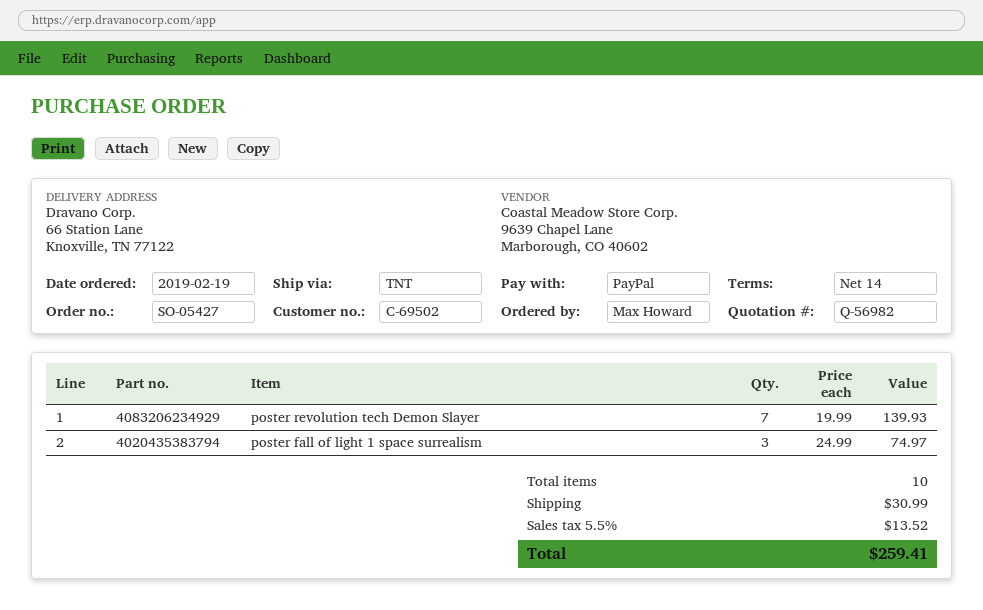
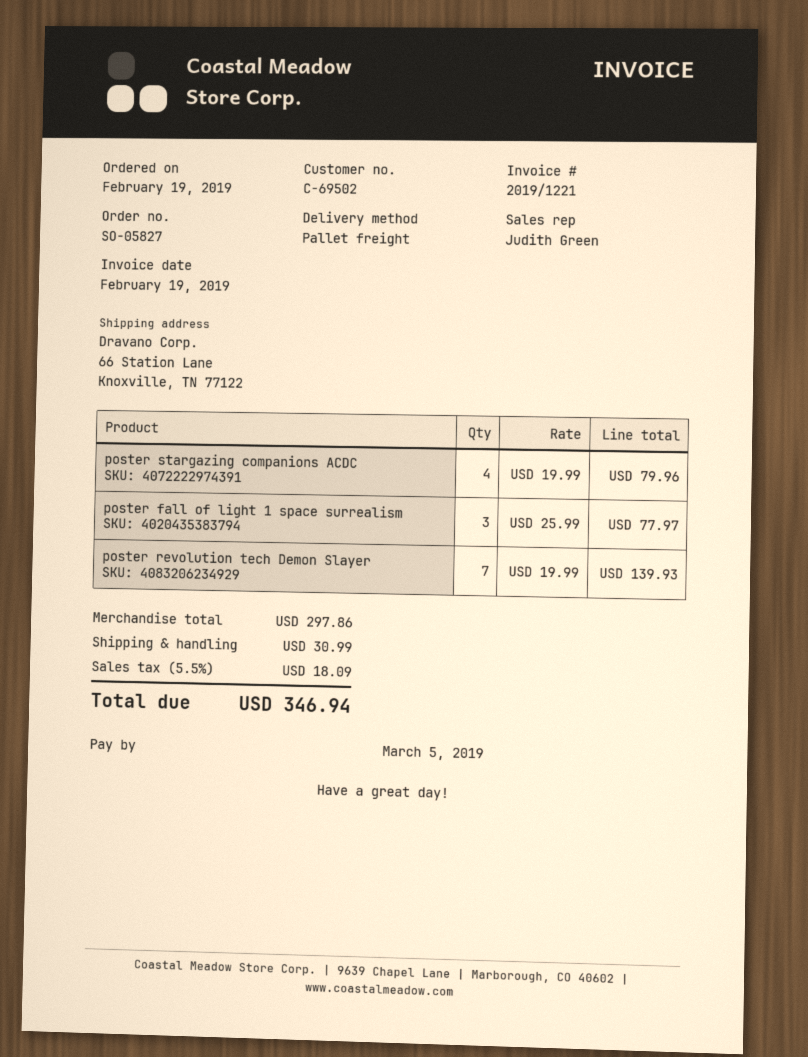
order number: SO-05427 -> SO-05827
shipping method: TNT -> pallet freight
poster fall of light 1 space surrealism: 3 x 24.99 = 74.97 -> 3 x 25.99 = 77.97
poster stargazing companions ACDC: none -> 4 x 19.99 = 79.96
tax: 5.5% = 13.52 -> 5.5% = 18.09
total: 259.41 -> 346.94

